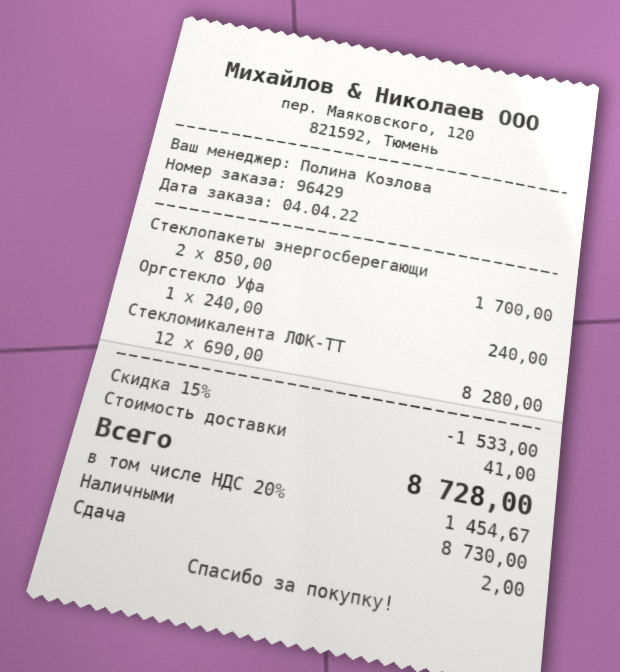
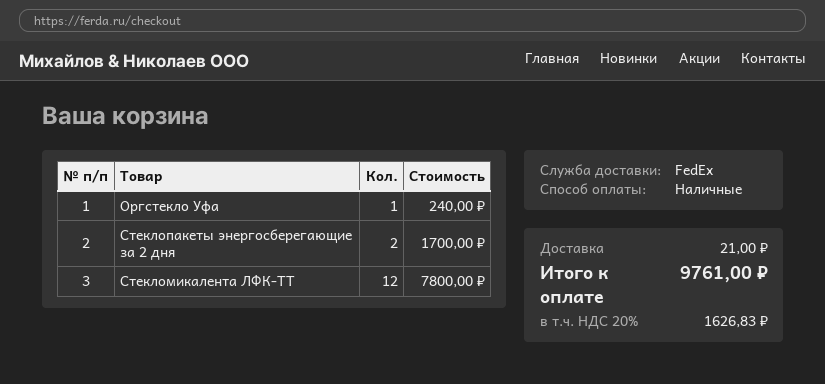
Стекломикалента ЛФК-ТТ: 12 for 8280.00 -> 12 for 7800.00
discount: 15% = 1533.00 -> none
shipping: 41.00 -> 21.00
tax: 20% = 1454.67 -> 20% = 1626.83
total: 8728.00 -> 9761.00

